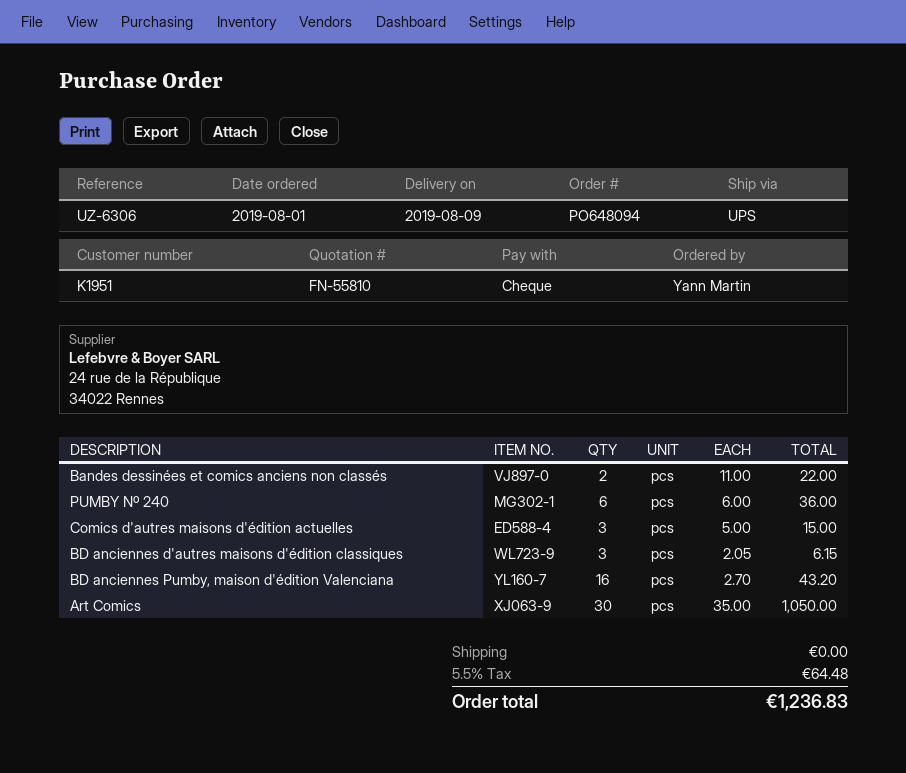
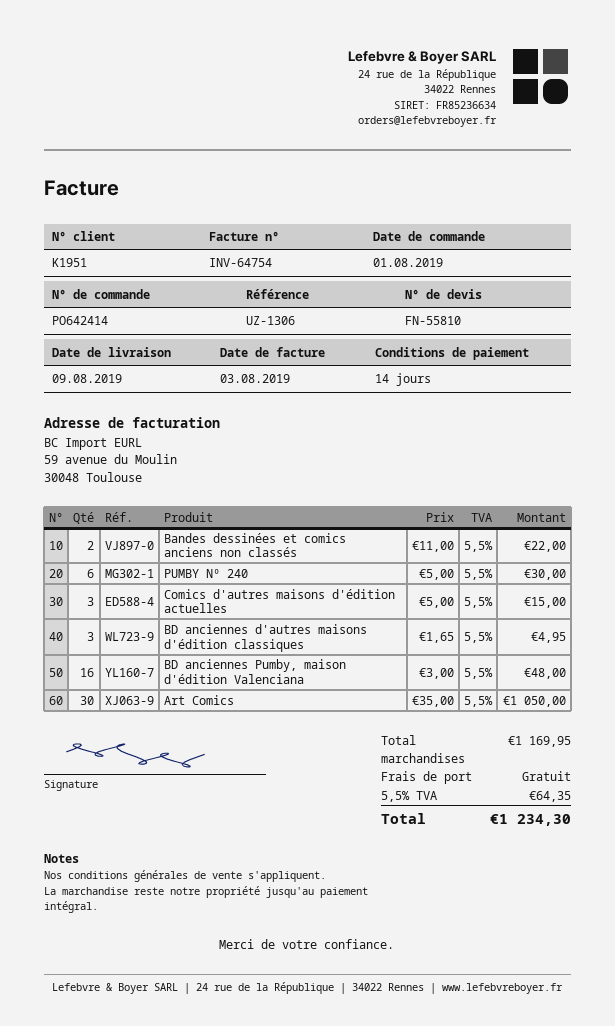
order number: PO648094 -> PO642414
reference: UZ-6306 -> UZ-1306
PUMBY Nº 240: 6 x 6.00 = 36.00 -> 6 x 5.00 = 30.00
BD anciennes d'autres maisons d'édition classiques: 3 x 2.05 = 6.15 -> 3 x 1.65 = 4.95
BD anciennes Pumby, maison d'édition Valenciana: 16 x 2.70 = 43.20 -> 16 x 3.00 = 48.00
tax: 5.5% = 64.48 -> 5.5% = 64.35
total: 1236.83 -> 1234.30

